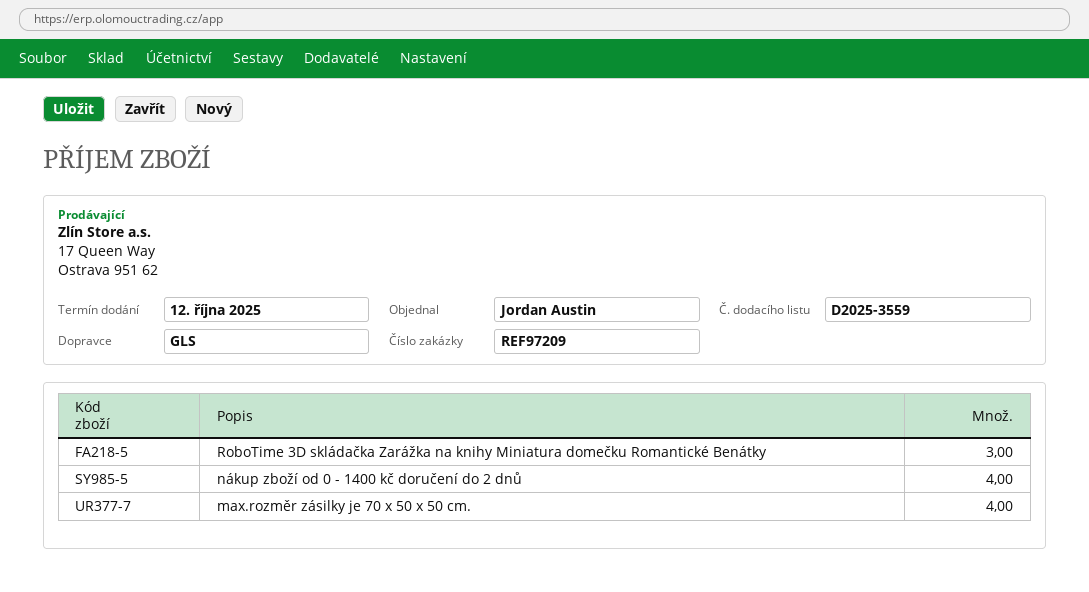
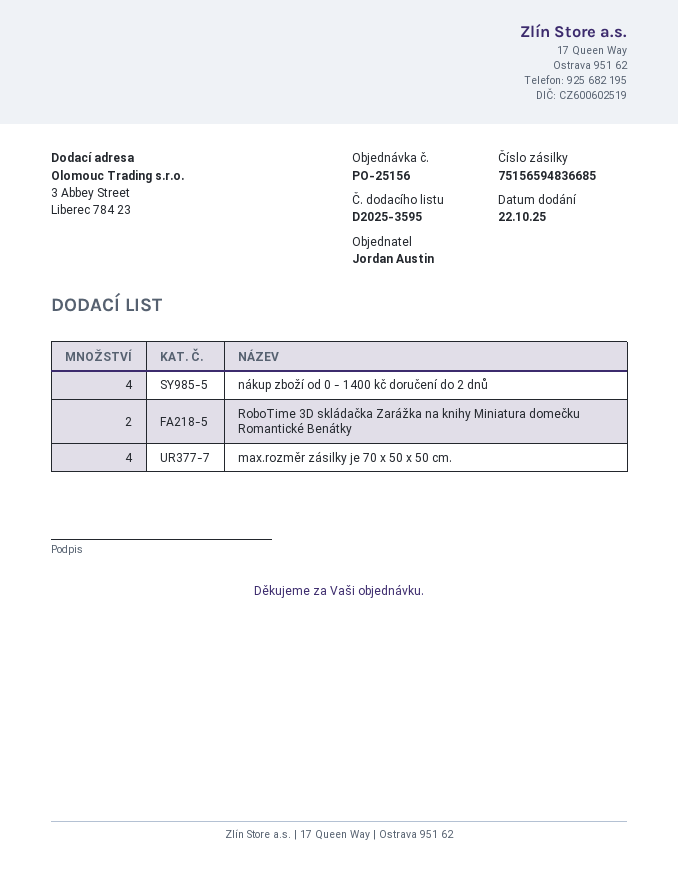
delivery note number: D2025-3559 -> D2025-3595
delivery date: 2025-10-12 -> 2025-10-22
RoboTime 3D skládačka Zarážka na knihy Miniatura domečku Romantické Benátky: 3 -> 2

